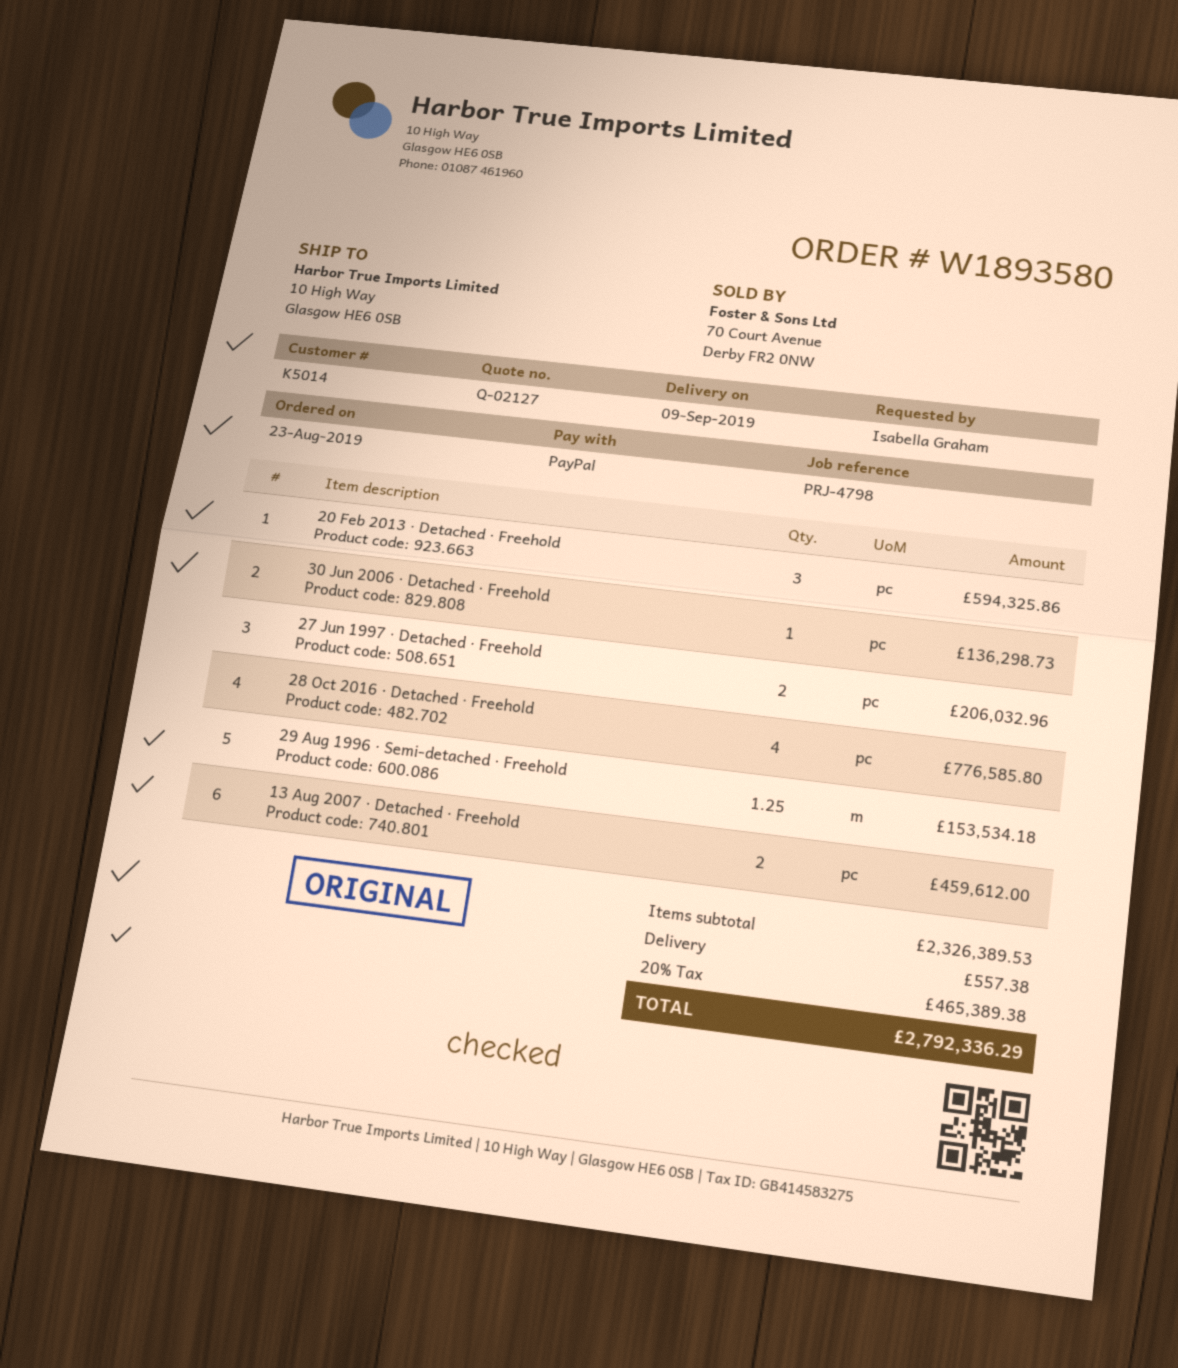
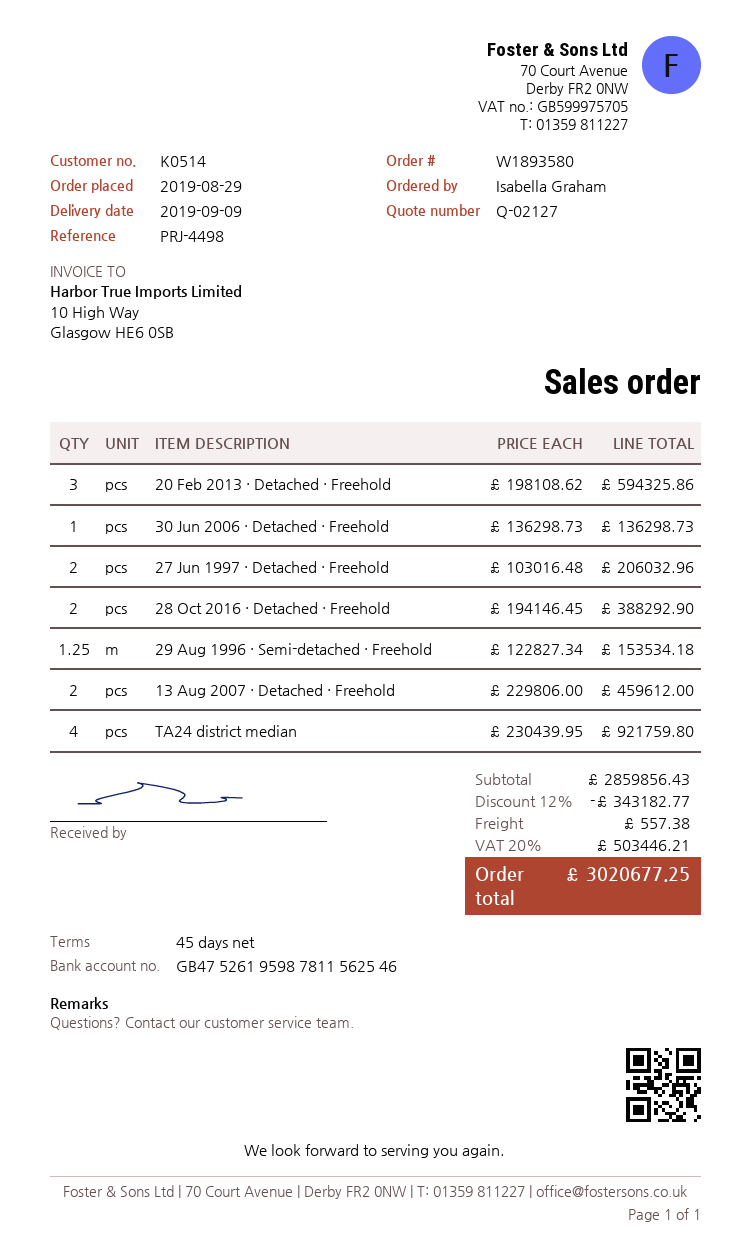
order date: 2019-08-23 -> 2019-08-29
customer number: K5014 -> K0514
reference: PRJ-4798 -> PRJ-4498
28 Oct 2016 · Detached · Freehold: 4 for 776585.80 -> 2 for 388292.90
TA24 district median: none -> 4 for 921759.80
subtotal: 2326389.53 -> 2859856.43
discount: none -> 12% = 343182.77
tax: 20% = 465389.38 -> 20% = 503446.21
total: 2792336.29 -> 3020677.25

